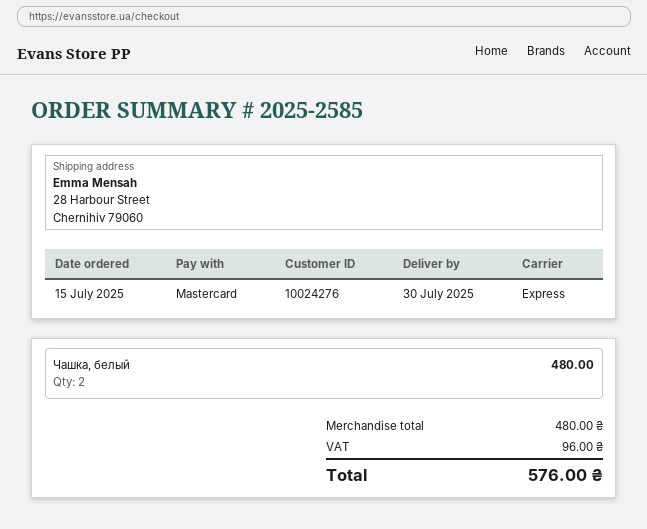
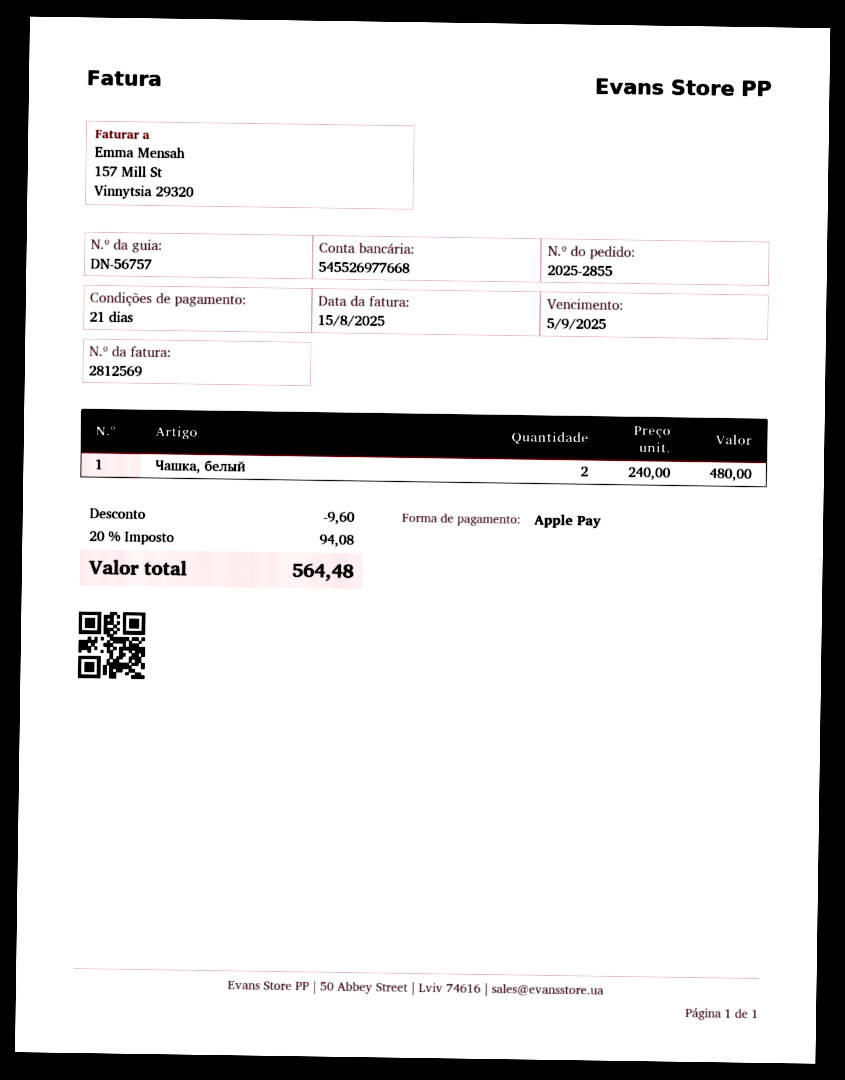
order number: 2025-2585 -> 2025-2855
payment method: Mastercard -> Apple Pay
discount: none -> 9.60
tax: 96.00 -> 94.08
total: 576.00 -> 564.48

